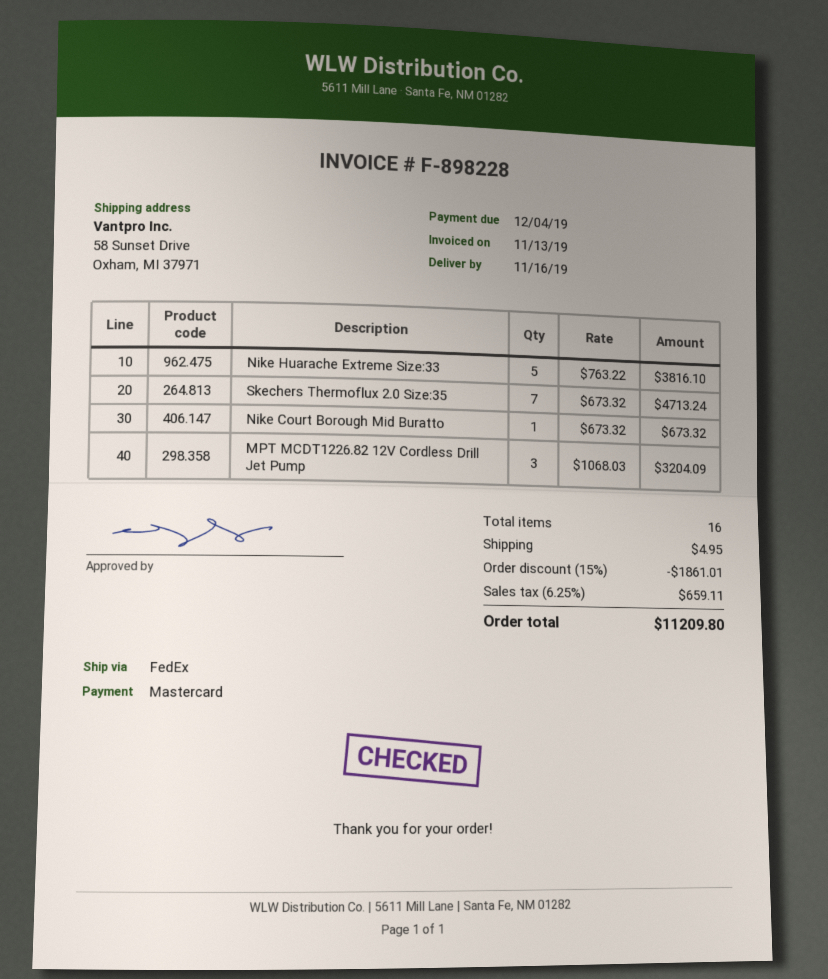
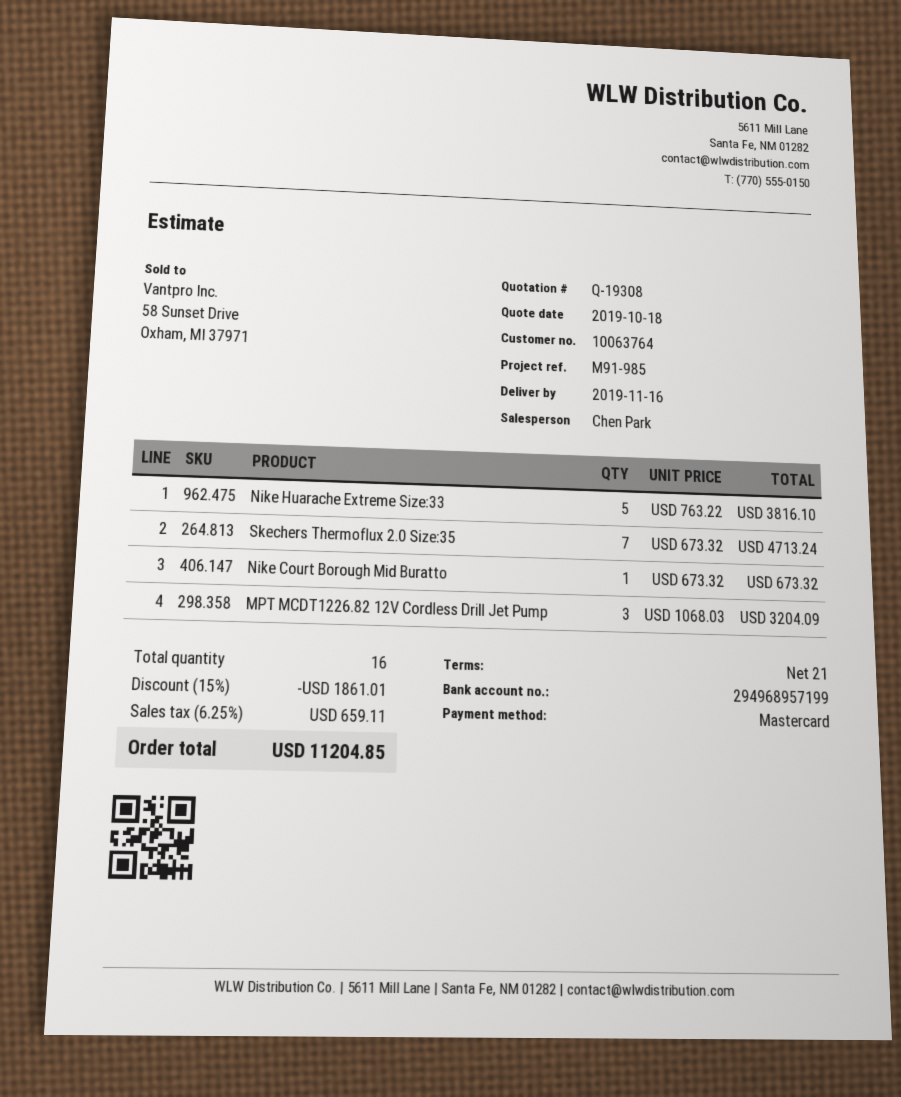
shipping: 4.95 -> none
total: 11209.80 -> 11204.85

